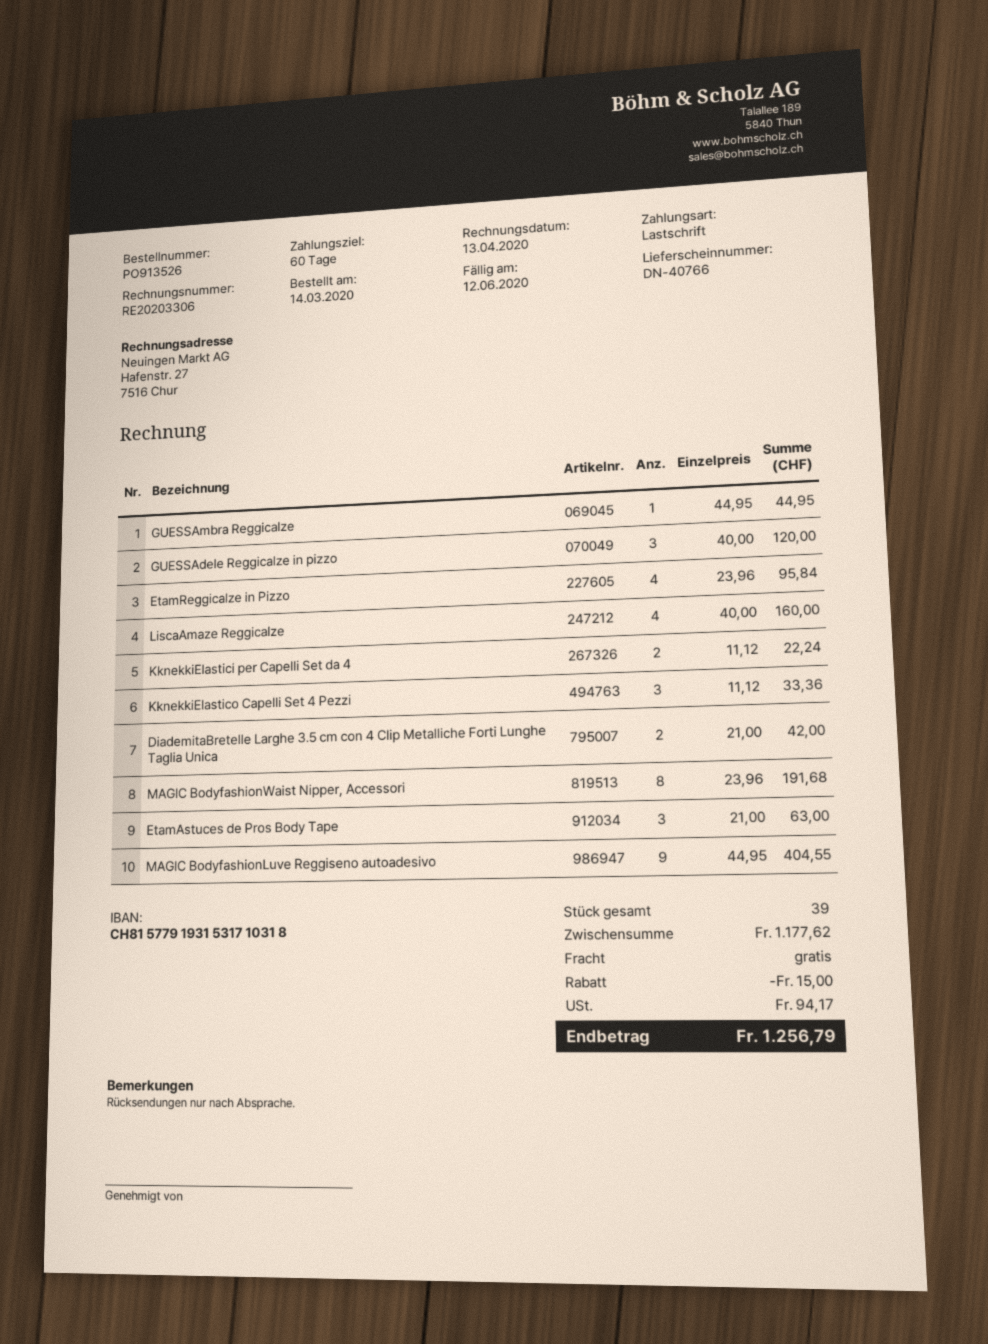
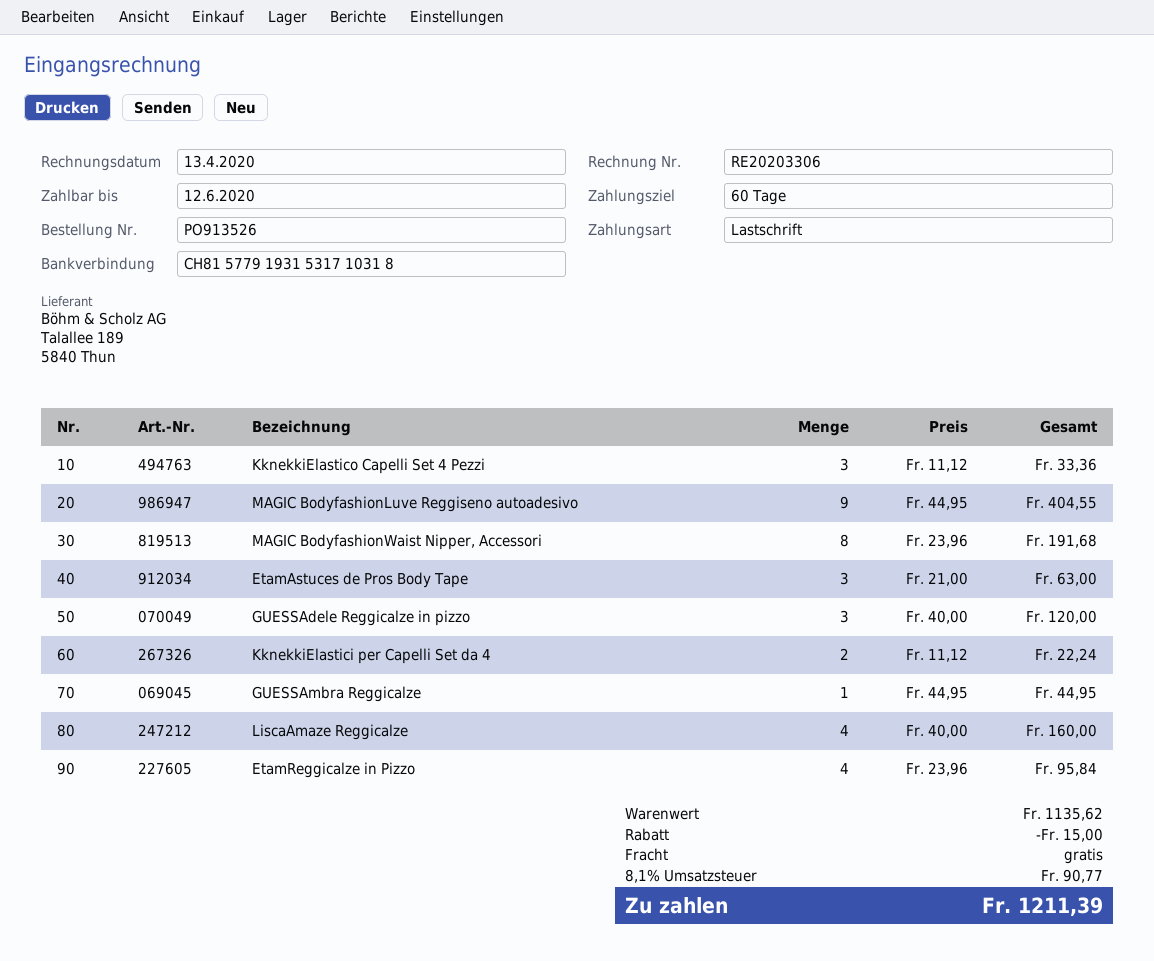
DiademitaBretelle Larghe 3.5 cm con 4 Clip Metalliche Forti Lunghe Taglia Unica: 2 x 21.00 = 42.00 -> none
subtotal: 1177.62 -> 1135.62
tax: 94.17 -> 90.77
total: 1256.79 -> 1211.39

